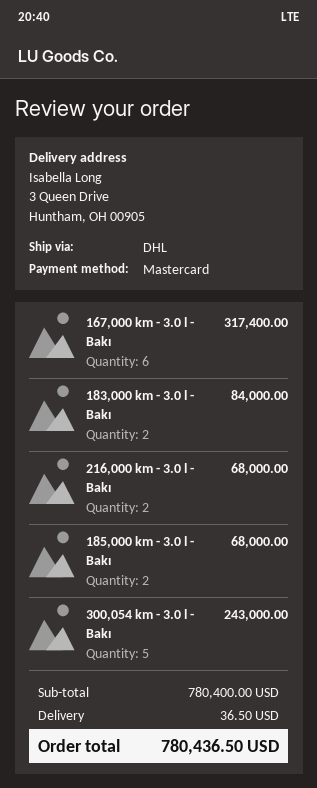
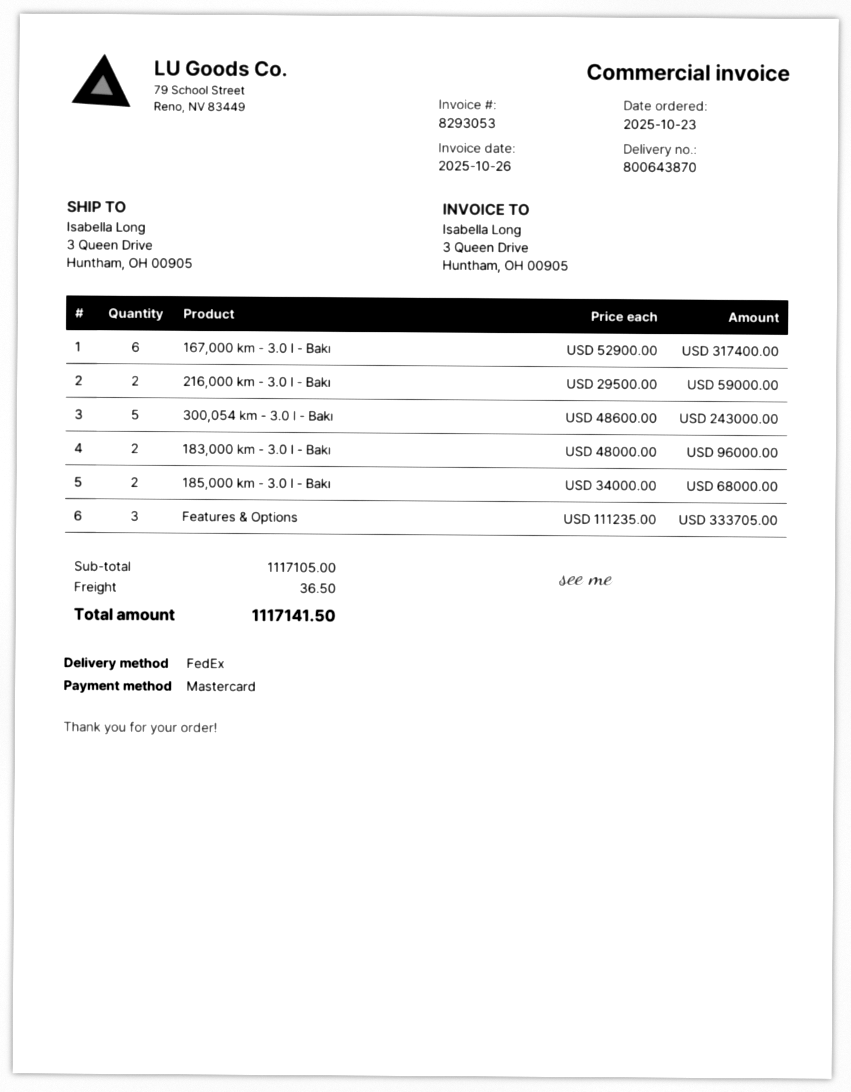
shipping method: DHL -> FedEx
183,000 km - 3.0 l - Bakı: 2 for 84000.00 -> 2 for 96000.00
216,000 km - 3.0 l - Bakı: 2 for 68000.00 -> 2 for 59000.00
Features & Options: none -> 3 for 333705.00
subtotal: 780400.00 -> 1117105.00
total: 780436.50 -> 1117141.50

